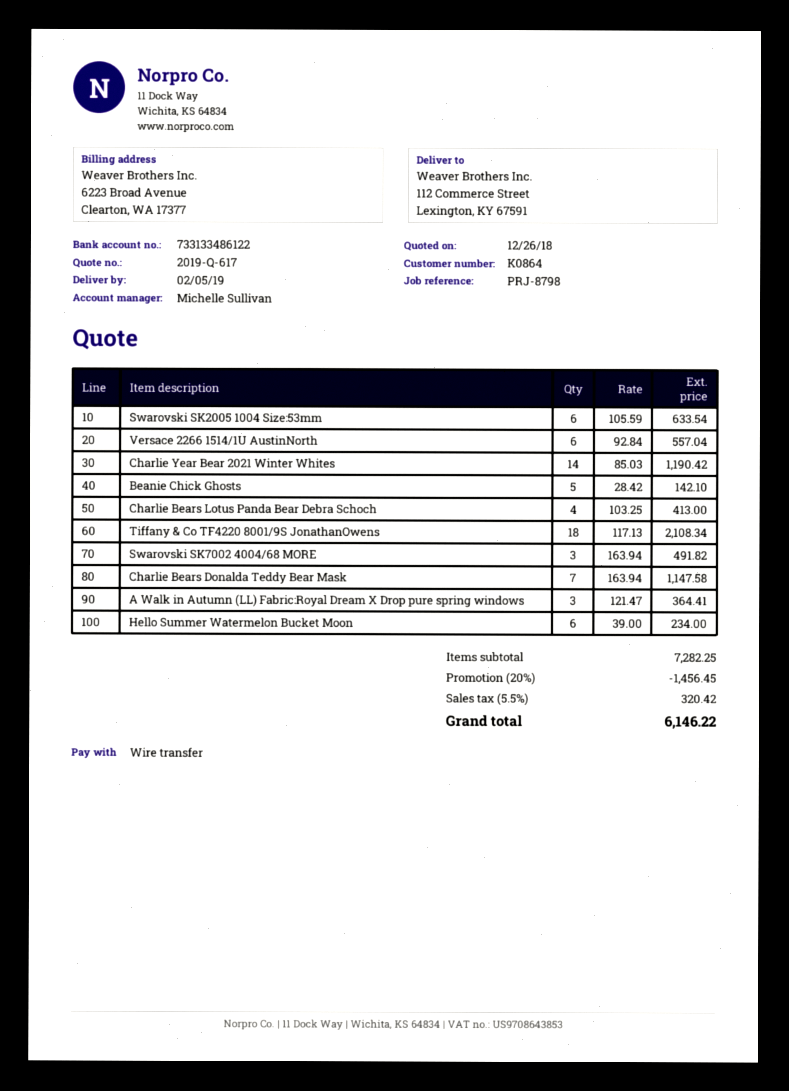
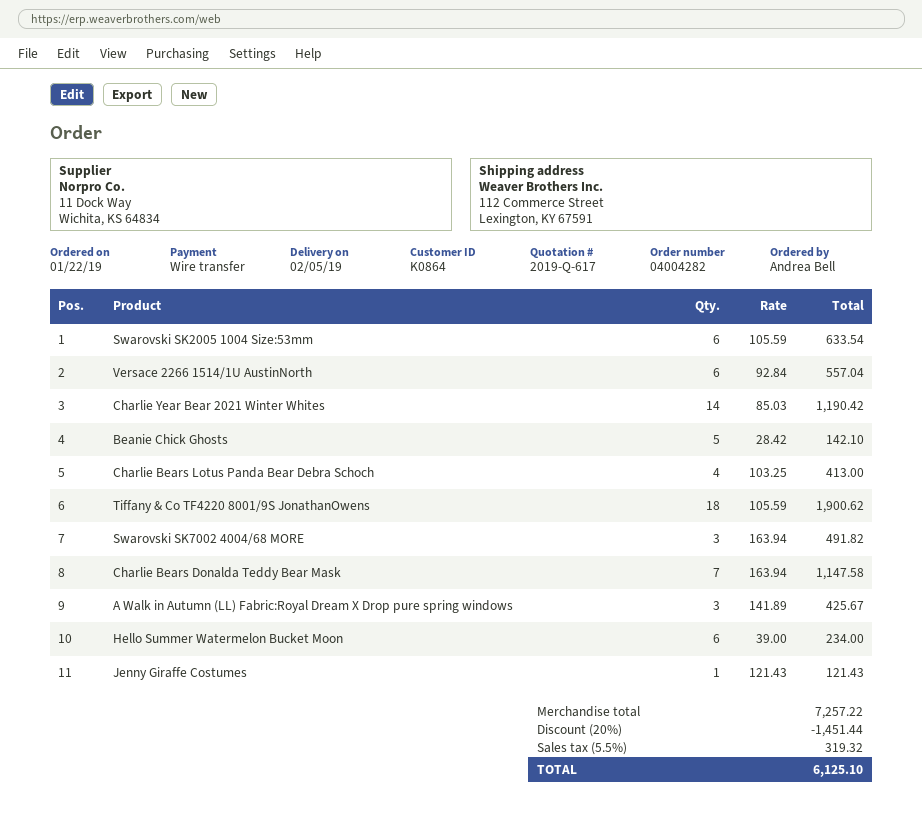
Tiffany & Co TF4220 8001/9S JonathanOwens: 18 x 117.13 = 2108.34 -> 18 x 105.59 = 1900.62
A Walk in Autumn (LL) Fabric:Royal Dream X Drop pure spring windows: 3 x 121.47 = 364.41 -> 3 x 141.89 = 425.67
Jenny Giraffe Costumes: none -> 1 x 121.43 = 121.43
subtotal: 7282.25 -> 7257.22
discount: 20% = 1456.45 -> 20% = 1451.44
tax: 5.5% = 320.42 -> 5.5% = 319.32
total: 6146.22 -> 6125.10

